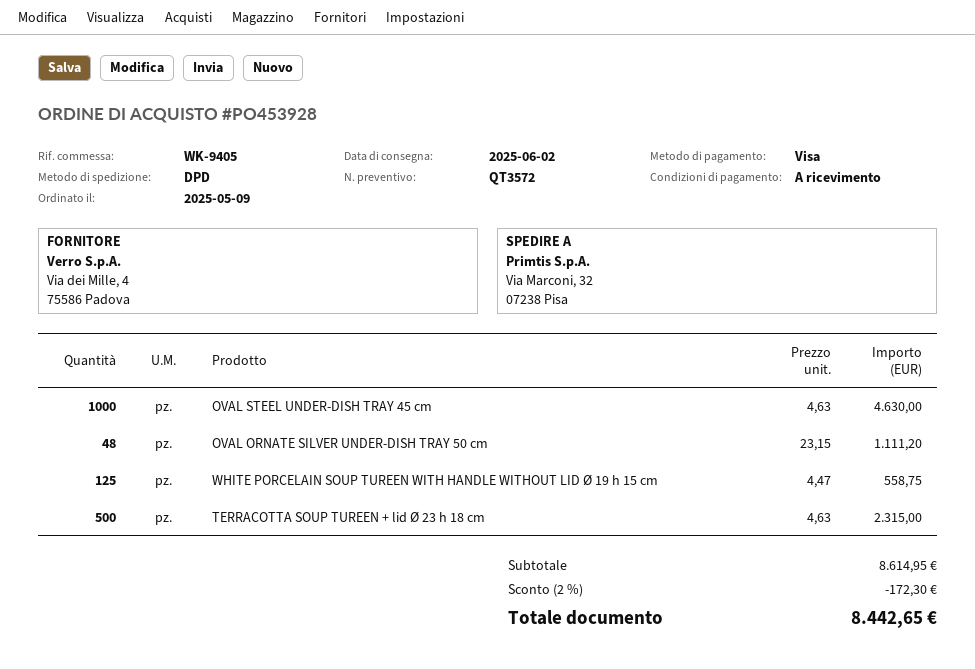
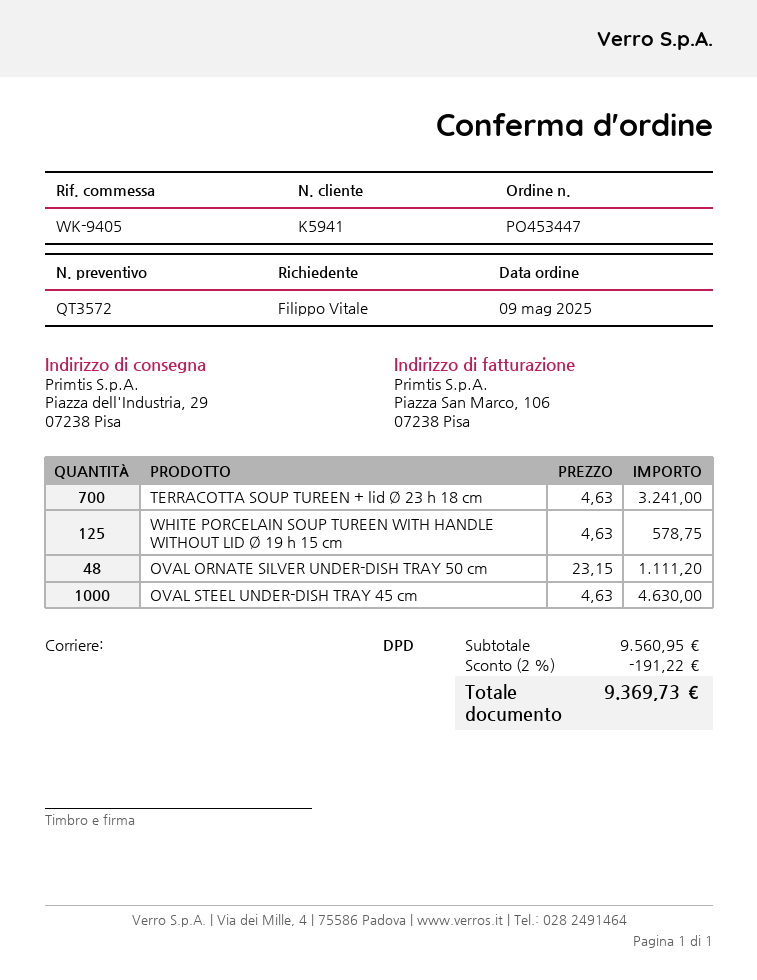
order number: PO453928 -> PO453447
ship to: Via Marconi, 32, 07238 Pisa -> Piazza dell'Industria, 29, 07238 Pisa
WHITE PORCELAIN SOUP TUREEN WITH HANDLE WITHOUT LID Ø 19 h 15 cm: 125 x 4.47 = 558.75 -> 125 x 4.63 = 578.75
TERRACOTTA SOUP TUREEN + lid Ø 23 h 18 cm: 500 x 4.63 = 2315.00 -> 700 x 4.63 = 3241.00
subtotal: 8614.95 -> 9560.95
discount: 2% = 172.30 -> 2% = 191.22
total: 8442.65 -> 9369.73

